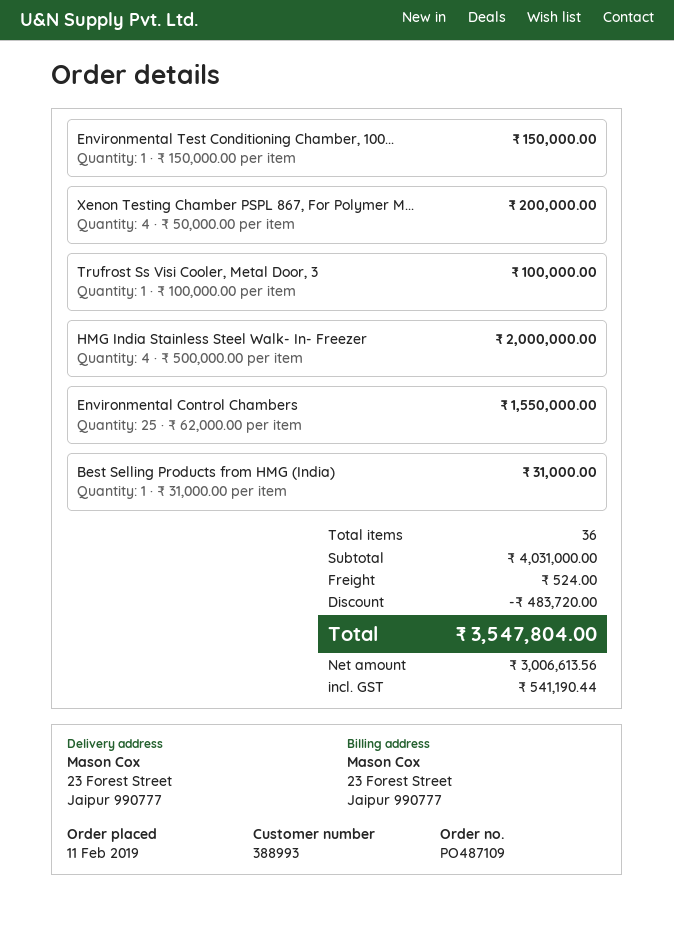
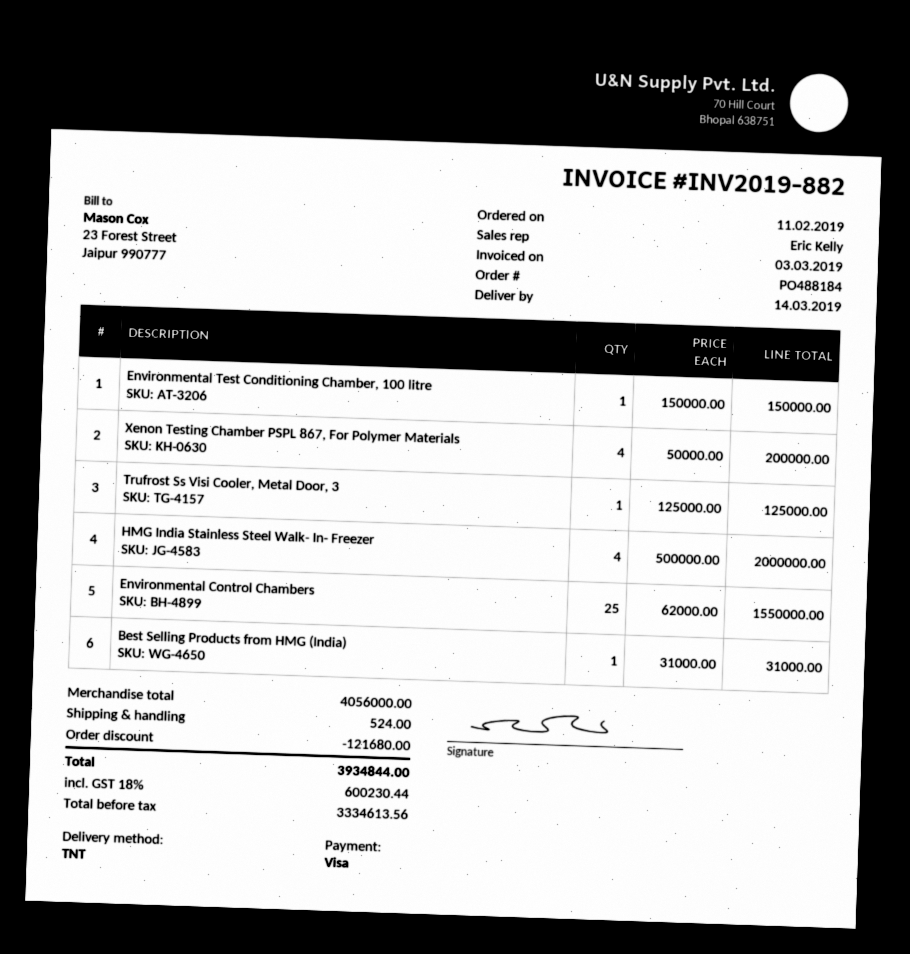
order number: PO487109 -> PO488184
Trufrost Ss Visi Cooler, Metal Door, 3: 1 x 100000.00 = 100000.00 -> 1 x 125000.00 = 125000.00
subtotal: 4031000.00 -> 4056000.00
discount: 483720.00 -> 121680.00
net: 3006613.56 -> 3334613.56
tax: 541190.44 -> 600230.44
total: 3547804.00 -> 3934844.00

